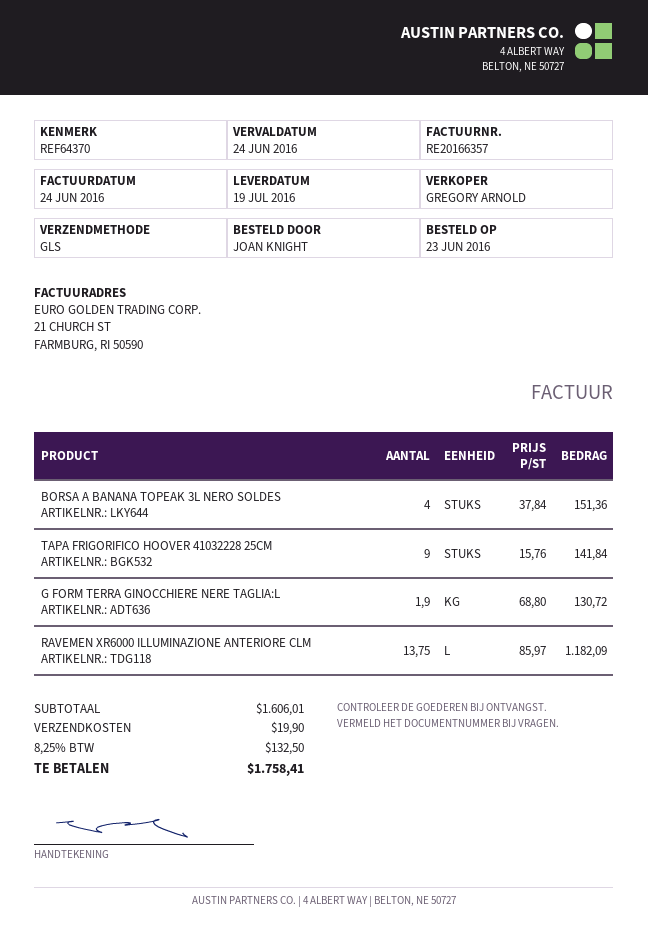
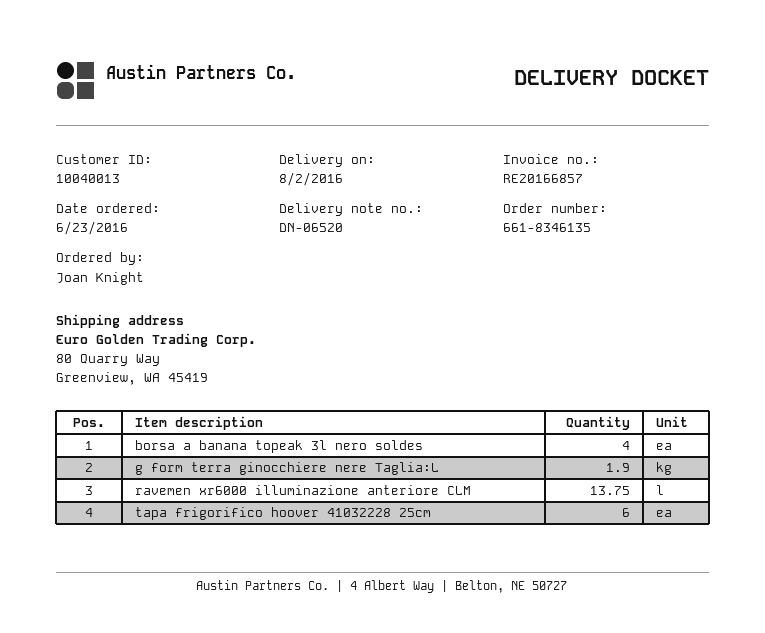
delivery date: 2016-07-19 -> 2016-08-02
invoice number: RE20166357 -> RE20166857
TAPA FRIGORIFICO HOOVER 41032228 25CM: 9 -> 6

